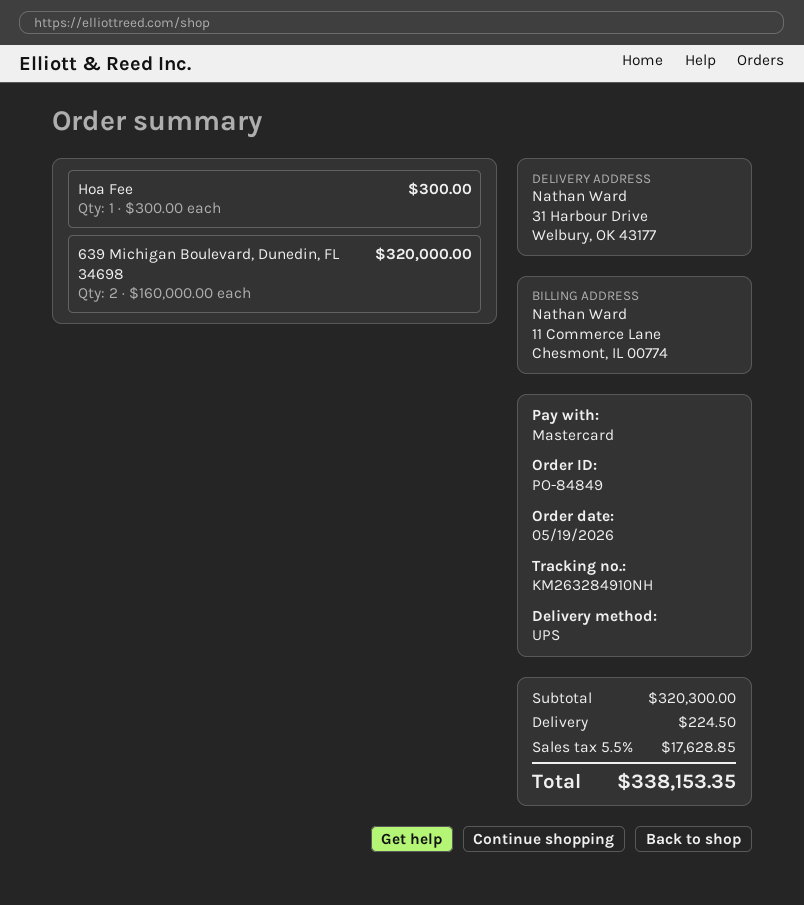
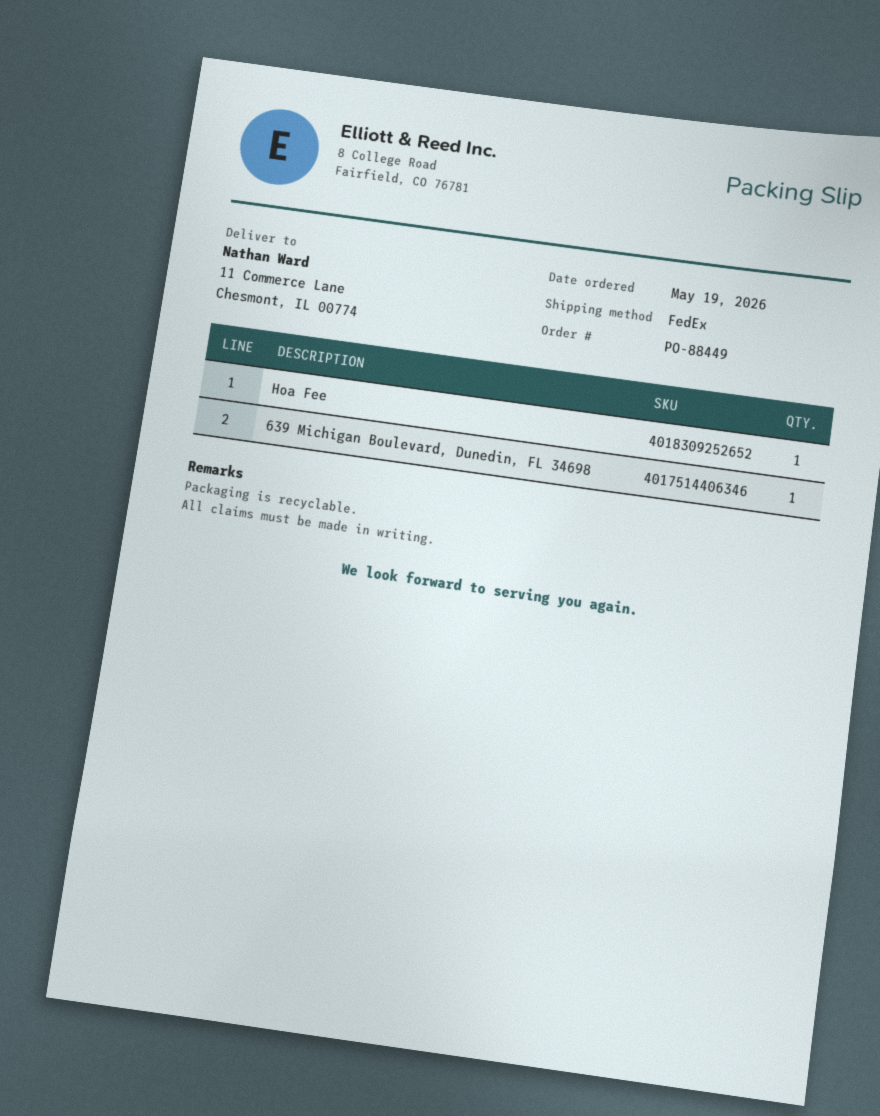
order number: PO-84849 -> PO-88449
shipping method: UPS -> FedEx
ship to: 31 Harbour Drive, Welbury, OK 43177 -> 11 Commerce Lane, Chesmont, IL 00774
639 Michigan Boulevard, Dunedin, FL 34698: 2 -> 1

